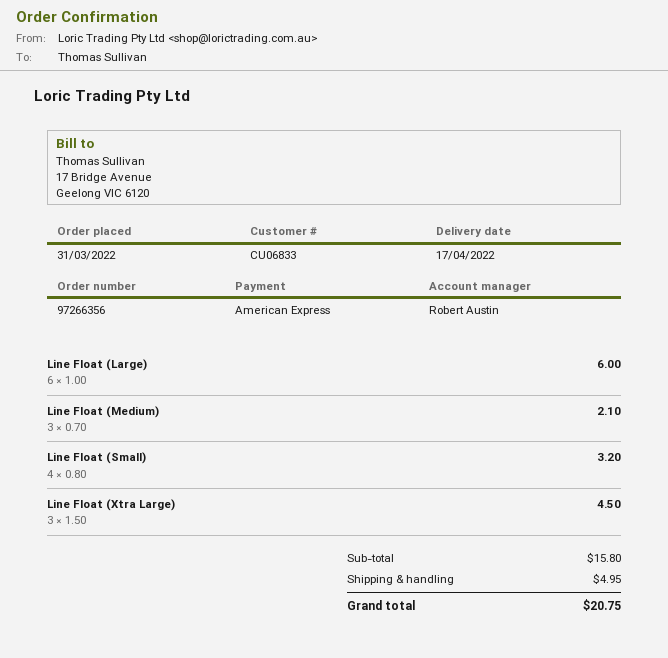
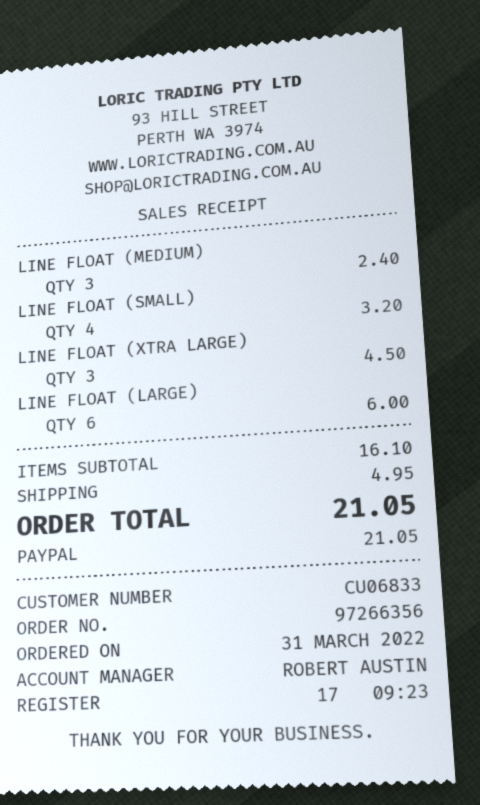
payment method: American Express -> PayPal
Line Float (Medium): 3 for 2.10 -> 3 for 2.40
subtotal: 15.80 -> 16.10
total: 20.75 -> 21.05

